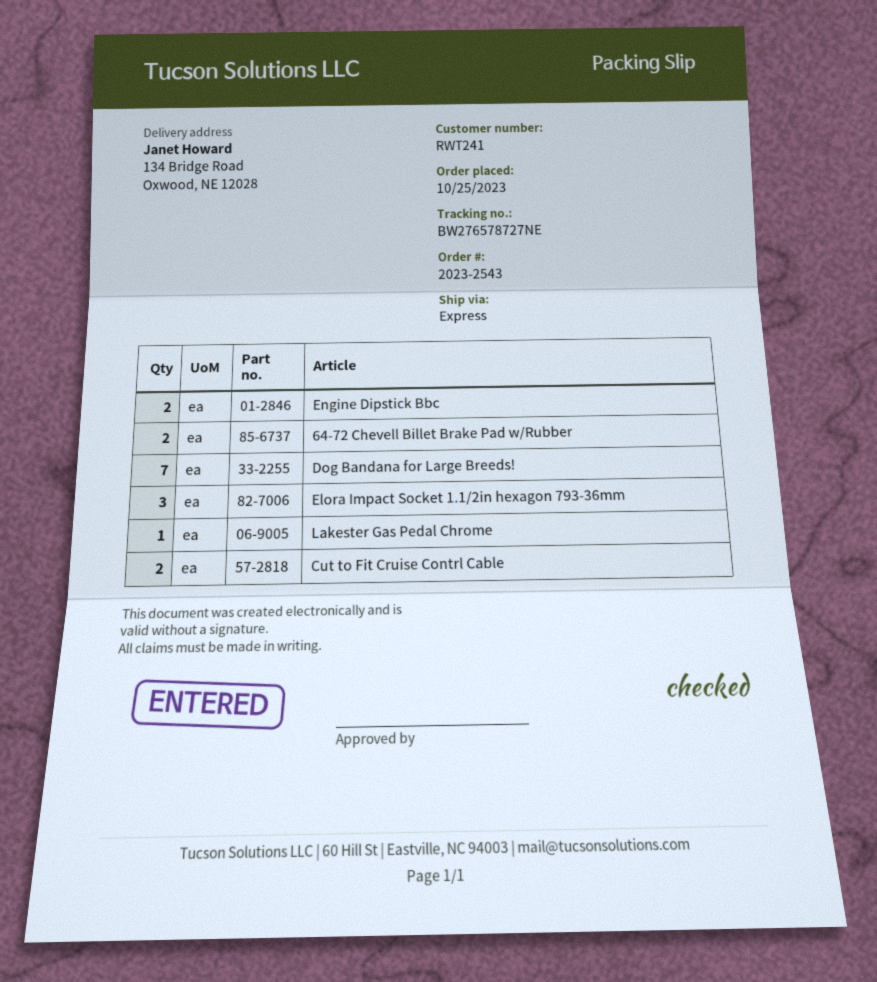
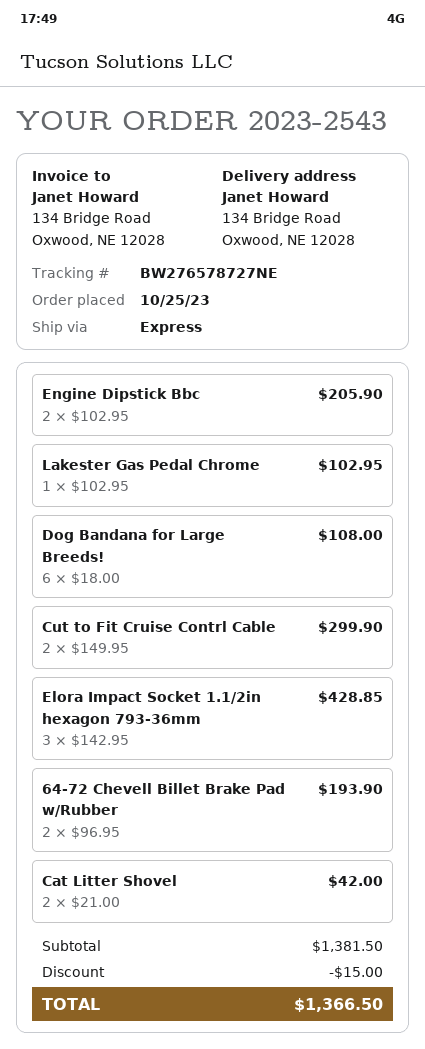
Dog Bandana for Large Breeds!: 7 -> 6
Cat Litter Shovel: none -> 2

